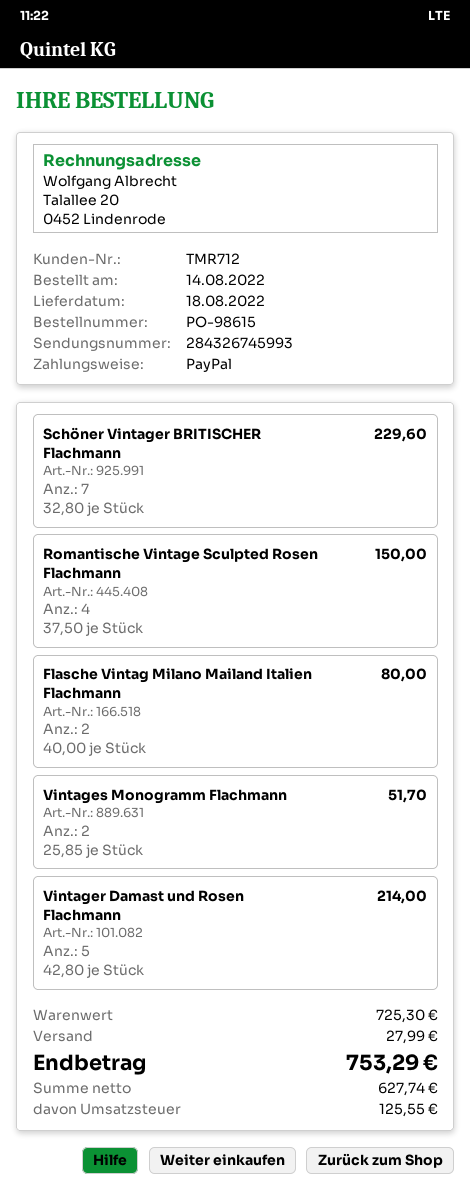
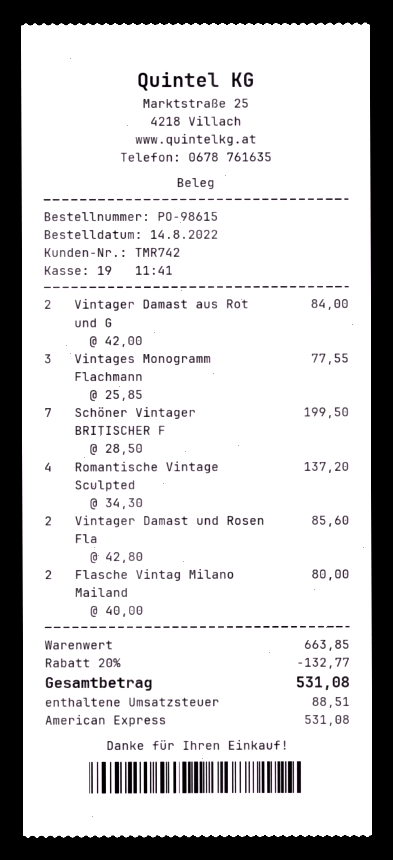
customer number: TMR712 -> TMR742
payment method: PayPal -> American Express
Schöner Vintager BRITISCHER Flachmann: 7 x 32.80 = 229.60 -> 7 x 28.50 = 199.50
Romantische Vintage Sculpted Rosen Flachmann: 4 x 37.50 = 150.00 -> 4 x 34.30 = 137.20
Vintages Monogramm Flachmann: 2 x 25.85 = 51.70 -> 3 x 25.85 = 77.55
Vintager Damast und Rosen Flachmann: 5 x 42.80 = 214.00 -> 2 x 42.80 = 85.60
Vintager Damast aus Rot und G: none -> 2 x 42.00 = 84.00
subtotal: 725.30 -> 663.85
discount: none -> 20% = 132.77
shipping: 27.99 -> none
tax: 125.55 -> 88.51
total: 753.29 -> 531.08

